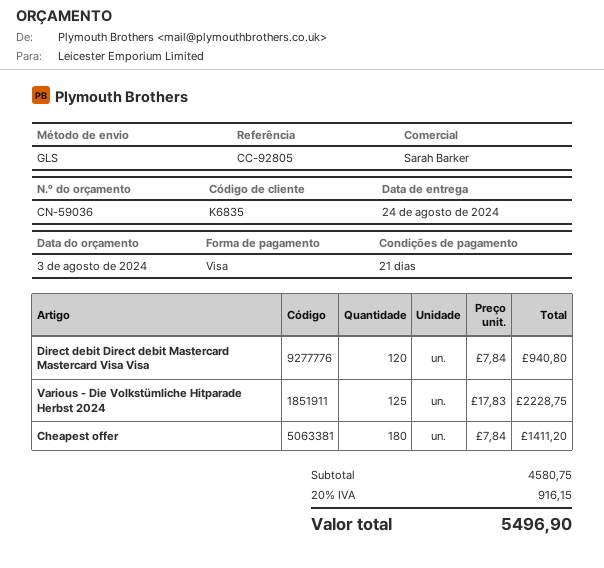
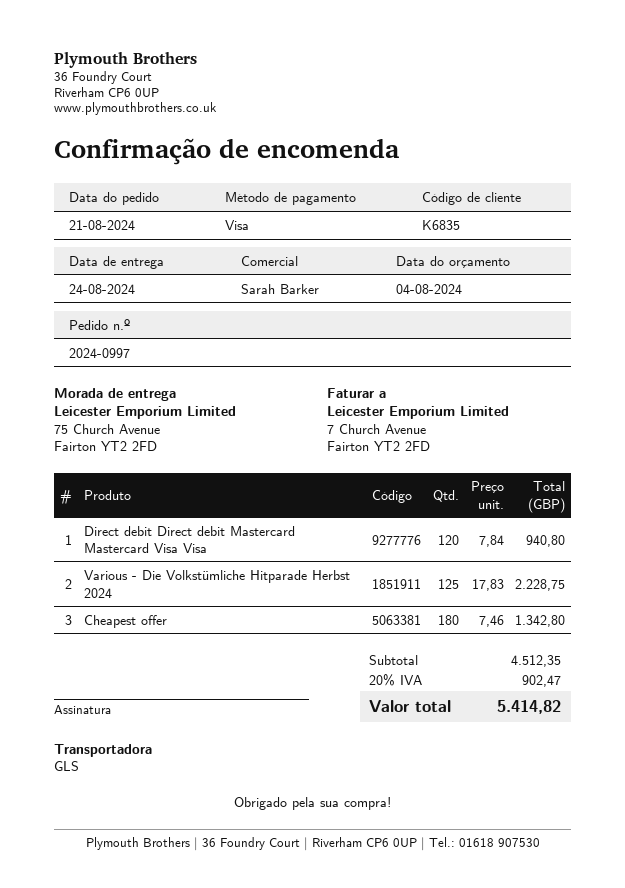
quote date: 2024-08-03 -> 2024-08-04
Cheapest offer: 180 x 7.84 = 1411.20 -> 180 x 7.46 = 1342.80
subtotal: 4580.75 -> 4512.35
tax: 20% = 916.15 -> 20% = 902.47
total: 5496.90 -> 5414.82

